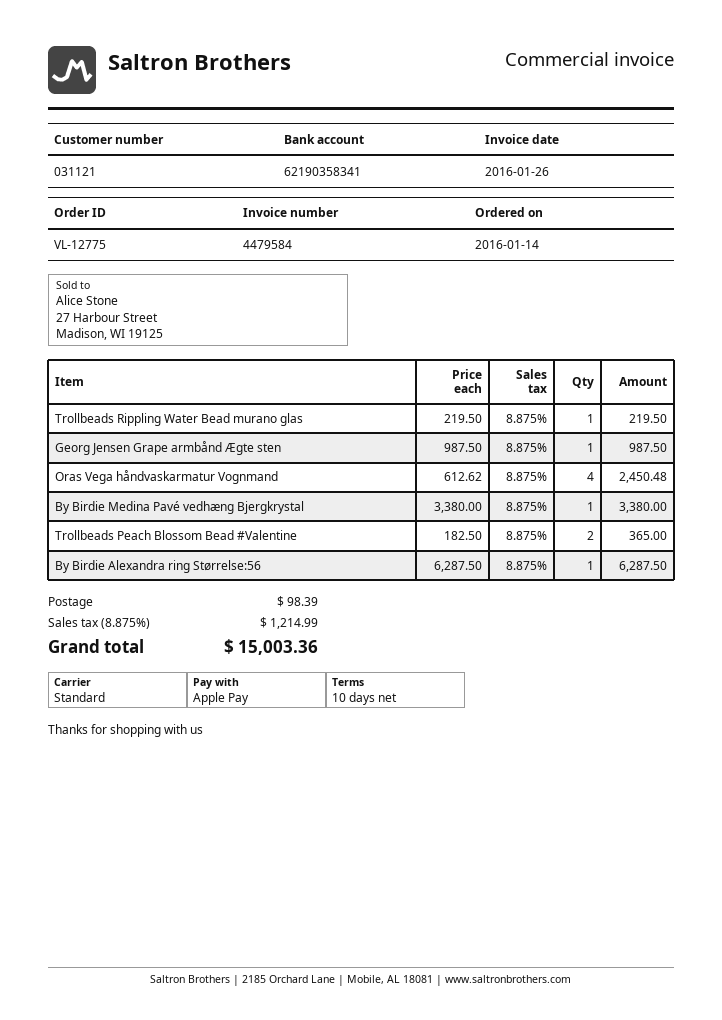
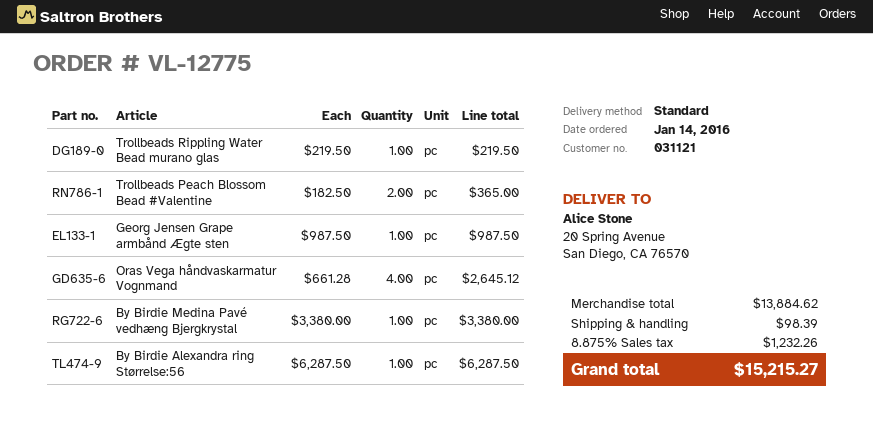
Oras Vega håndvaskarmatur Vognmand: 4 x 612.62 = 2450.48 -> 4 x 661.28 = 2645.12
tax: 8.875% = 1214.99 -> 8.875% = 1232.26
total: 15003.36 -> 15215.27

